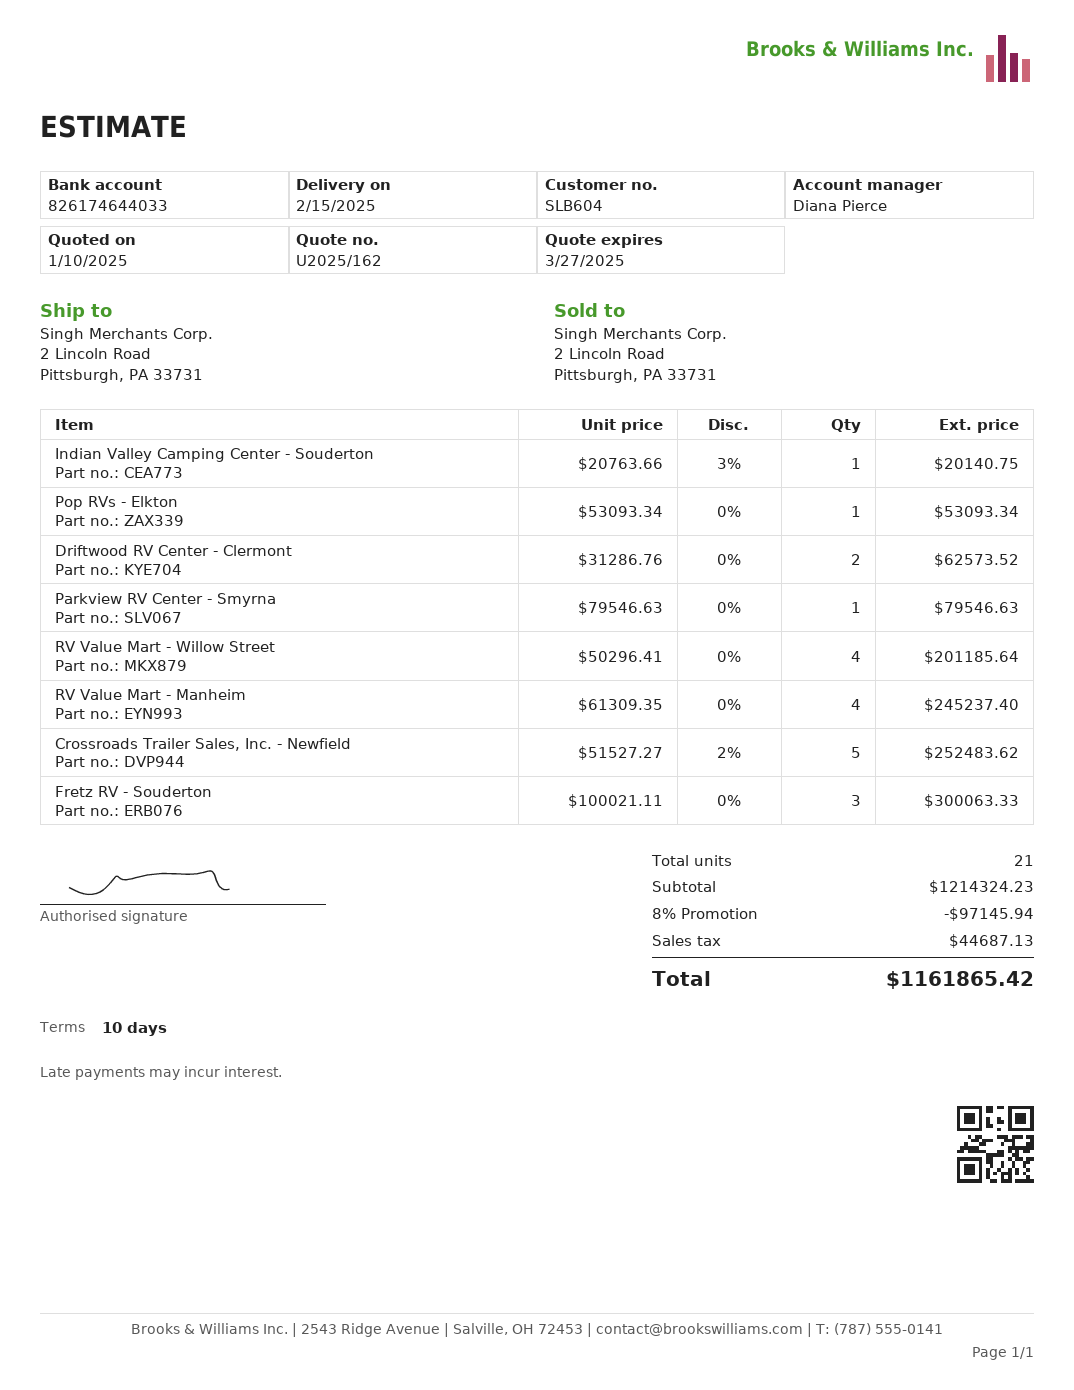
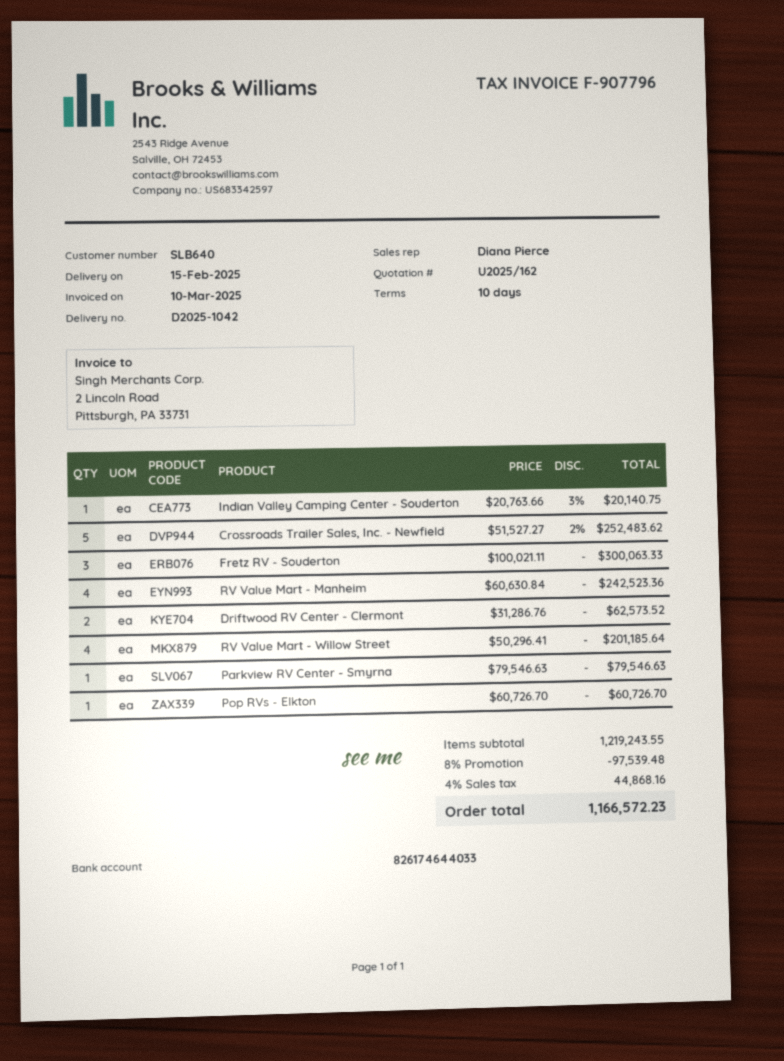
customer number: SLB604 -> SLB640
Pop RVs - Elkton: 1 x 53093.34 = 53093.34 -> 1 x 60726.70 = 60726.70
RV Value Mart - Manheim: 4 x 61309.35 = 245237.40 -> 4 x 60630.84 = 242523.36
subtotal: 1214324.23 -> 1219243.55
discount: 8% = 97145.94 -> 8% = 97539.48
tax: 44687.13 -> 44868.16
total: 1161865.42 -> 1166572.23

